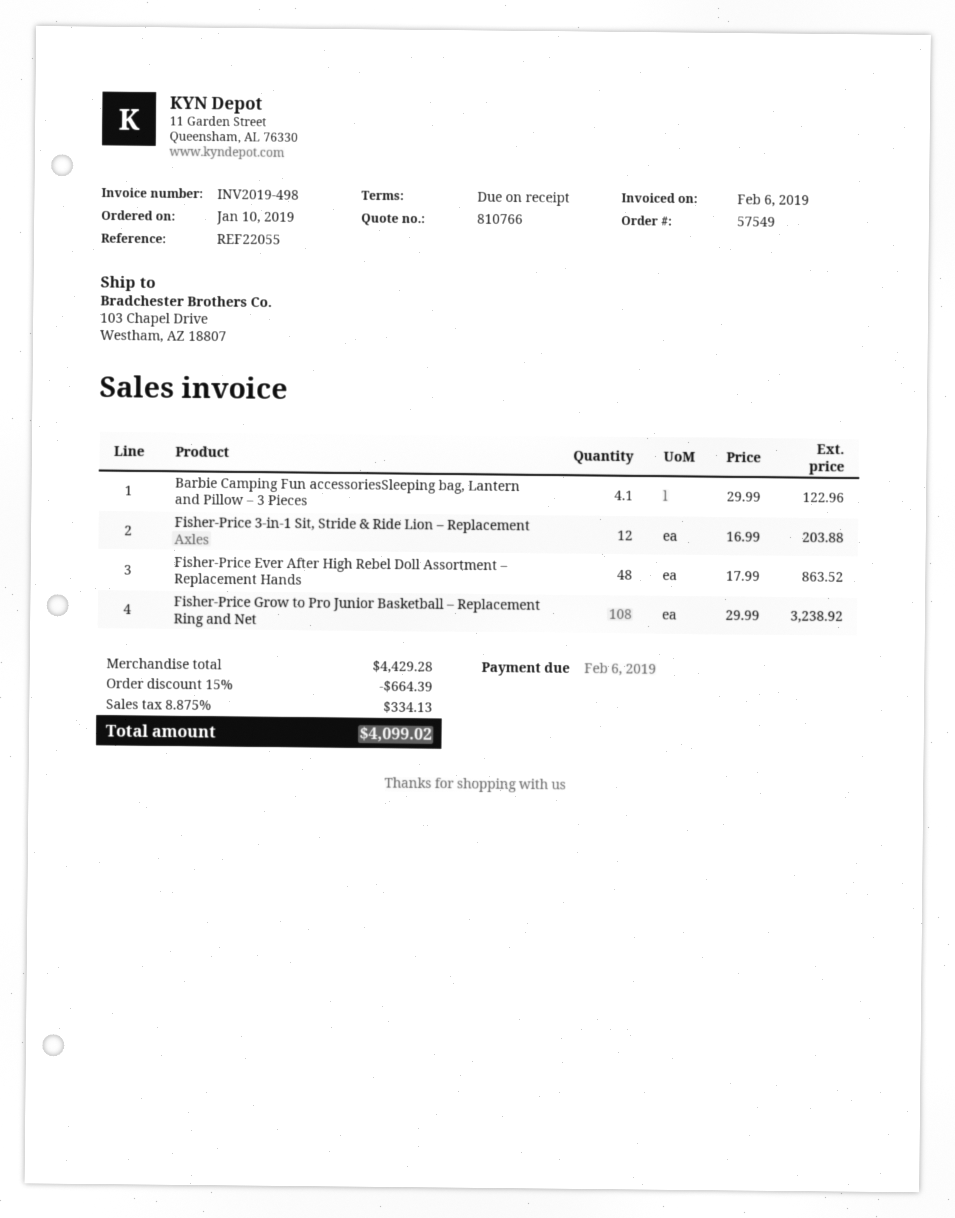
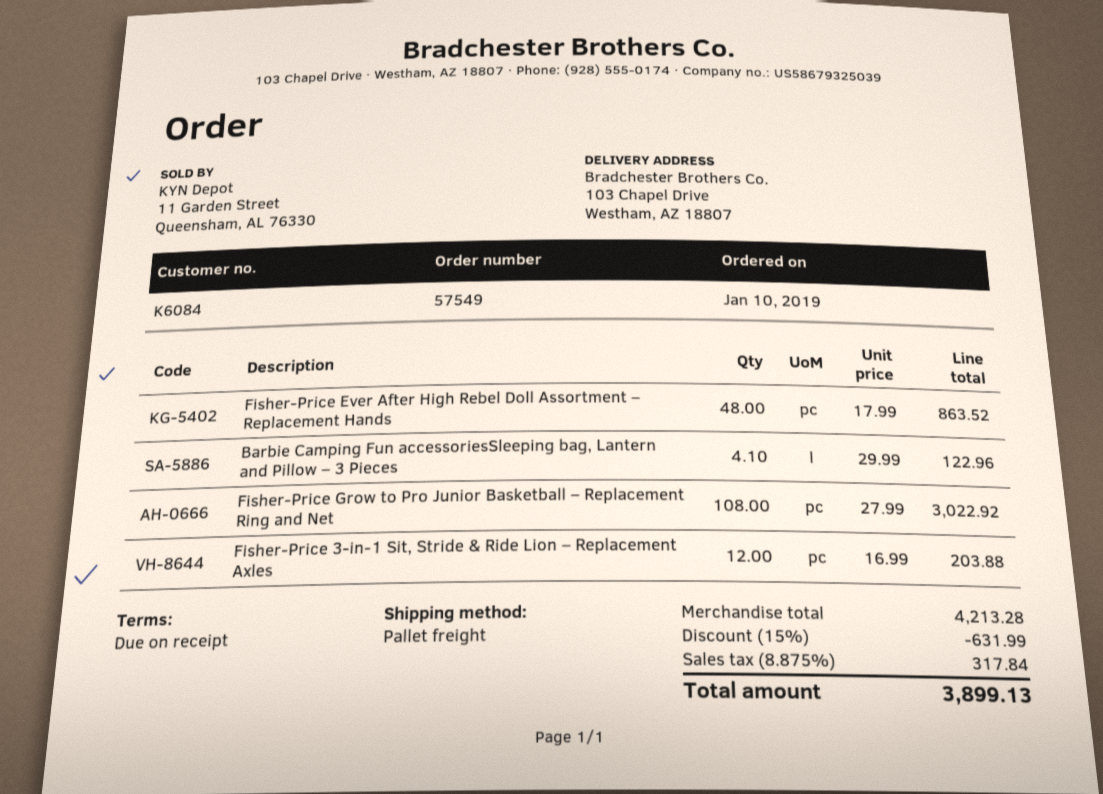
Fisher-Price Grow to Pro Junior Basketball – Replacement Ring and Net: 108 x 29.99 = 3238.92 -> 108 x 27.99 = 3022.92
subtotal: 4429.28 -> 4213.28
discount: 15% = 664.39 -> 15% = 631.99
tax: 8.875% = 334.13 -> 8.875% = 317.84
total: 4099.02 -> 3899.13

